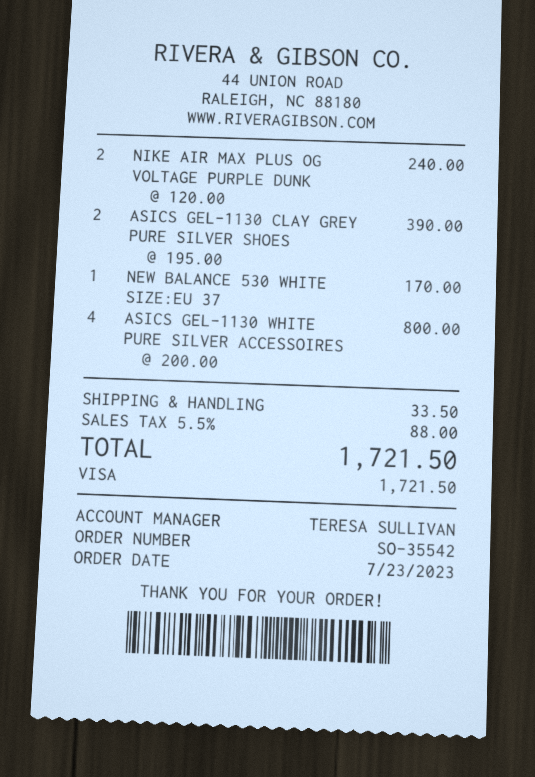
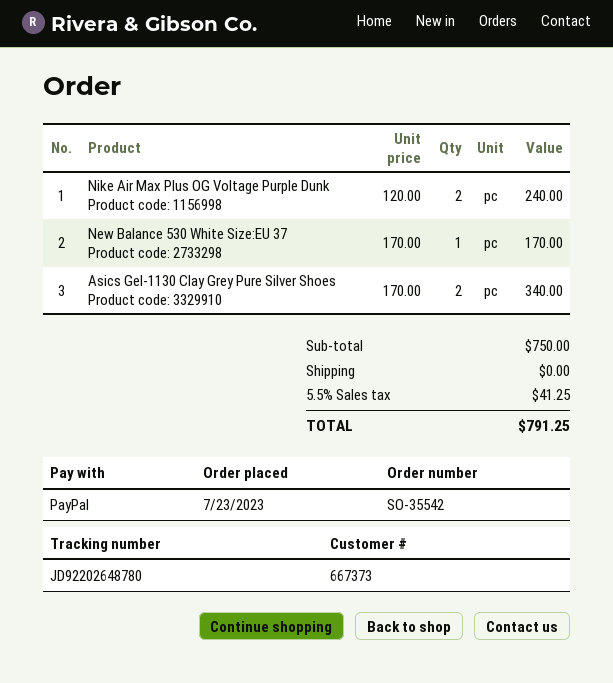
payment method: Visa -> PayPal
ASICS GEL-1130 CLAY GREY PURE SILVER SHOES: 2 x 195.00 = 390.00 -> 2 x 170.00 = 340.00
ASICS GEL-1130 WHITE PURE SILVER ACCESSOIRES: 4 x 200.00 = 800.00 -> none
shipping: 33.50 -> 0.00
tax: 5.5% = 88.00 -> 5.5% = 41.25
total: 1721.50 -> 791.25

